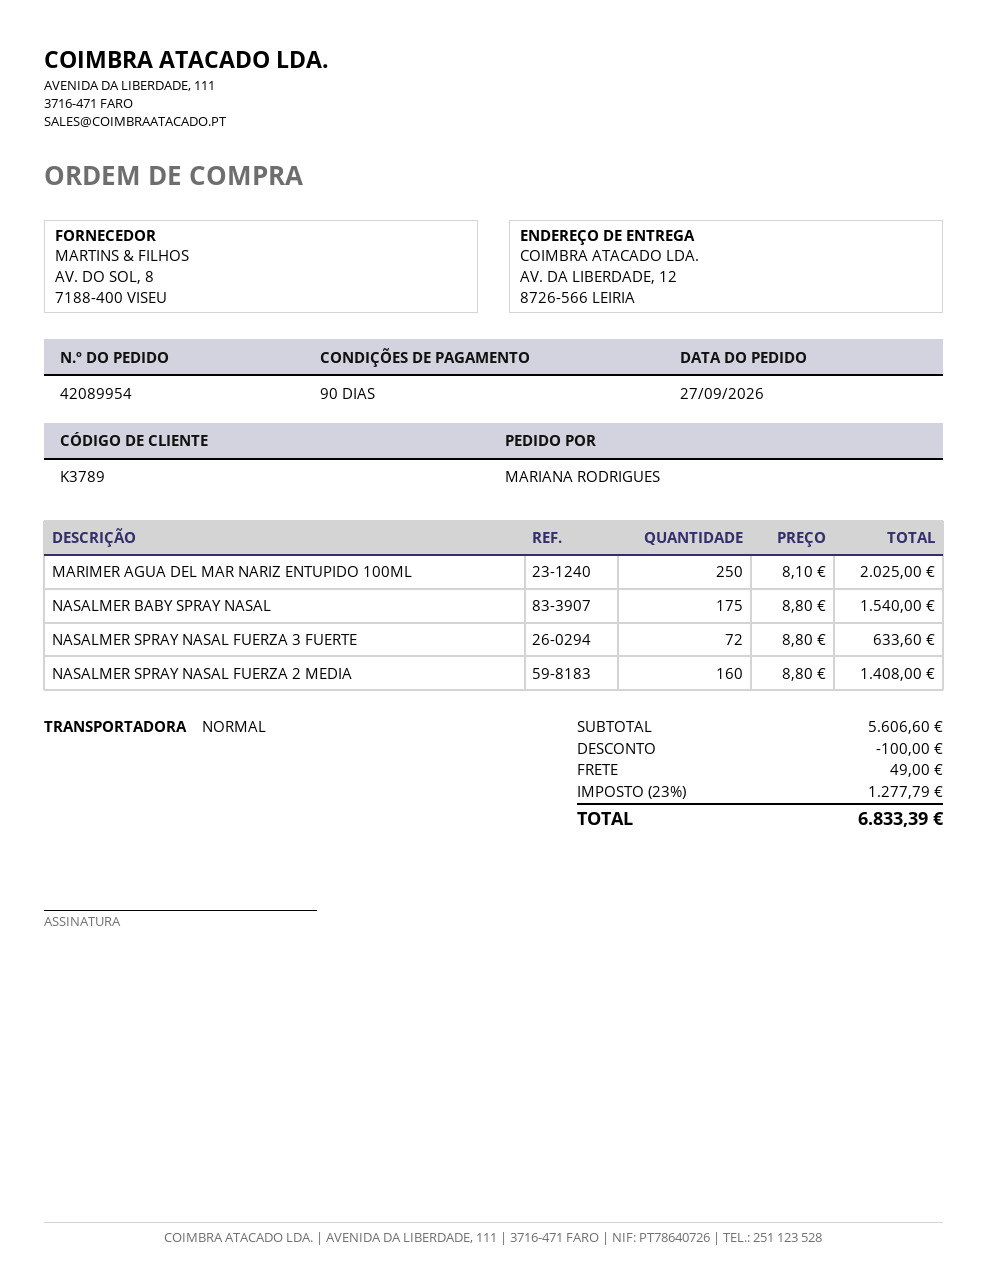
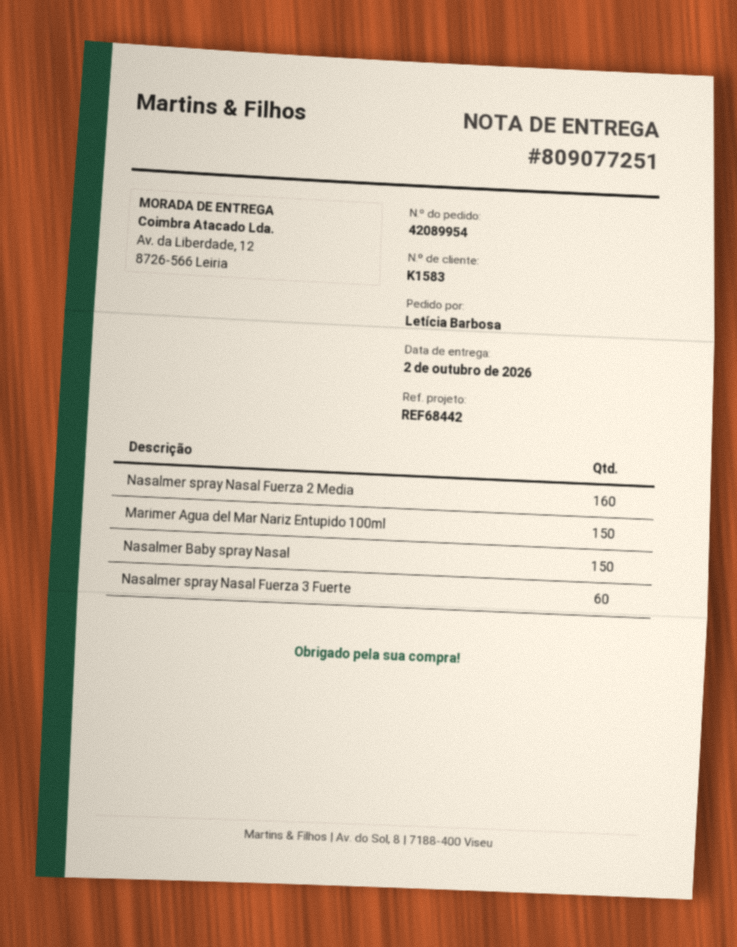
customer number: K3789 -> K1583
ordered by: MARIANA RODRIGUES -> Letícia Barbosa
MARIMER AGUA DEL MAR NARIZ ENTUPIDO 100ML: 250 -> 150
NASALMER BABY SPRAY NASAL: 175 -> 150
NASALMER SPRAY NASAL FUERZA 3 FUERTE: 72 -> 60

